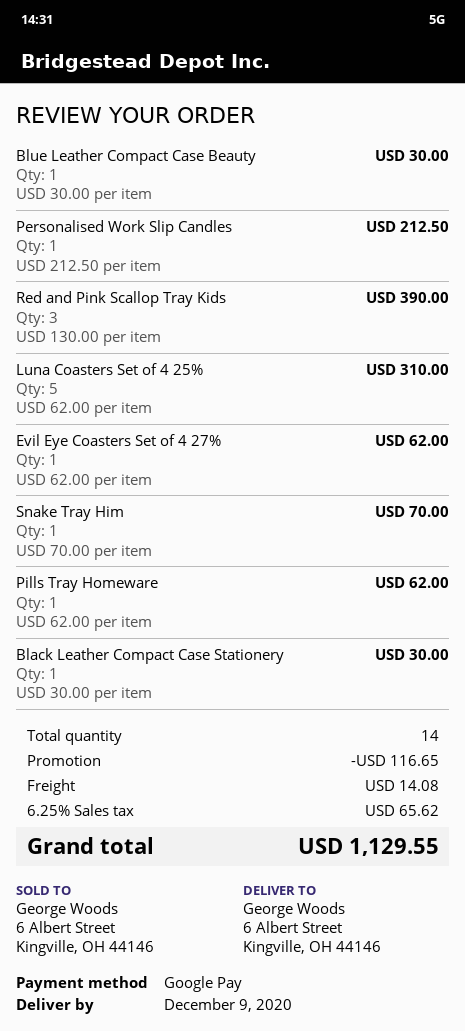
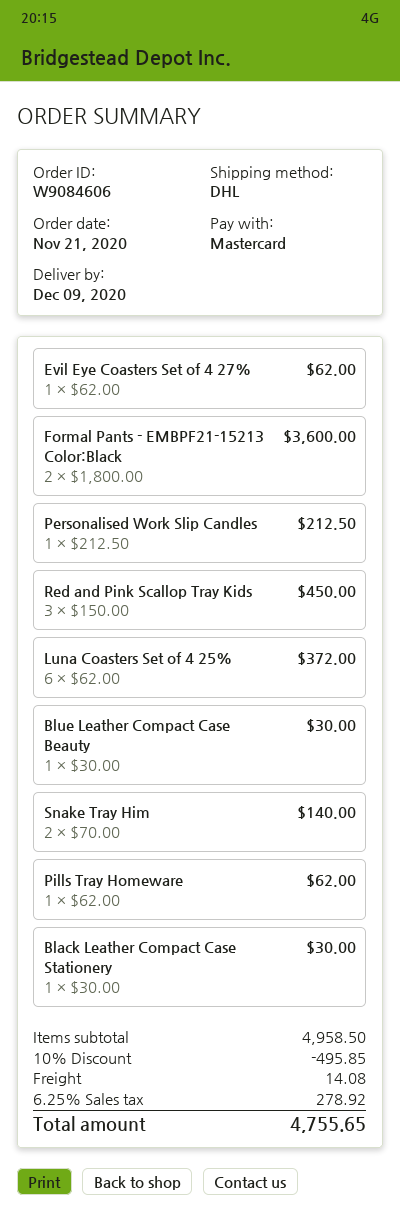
payment method: Google Pay -> Mastercard
Red and Pink Scallop Tray Kids: 3 x 130.00 = 390.00 -> 3 x 150.00 = 450.00
Luna Coasters Set of 4 25%: 5 x 62.00 = 310.00 -> 6 x 62.00 = 372.00
Snake Tray Him: 1 x 70.00 = 70.00 -> 2 x 70.00 = 140.00
Formal Pants - EMBPF21-15213 Color:Black: none -> 2 x 1800.00 = 3600.00
discount: 116.65 -> 495.85
tax: 6.25% = 65.62 -> 6.25% = 278.92
total: 1129.55 -> 4755.65

